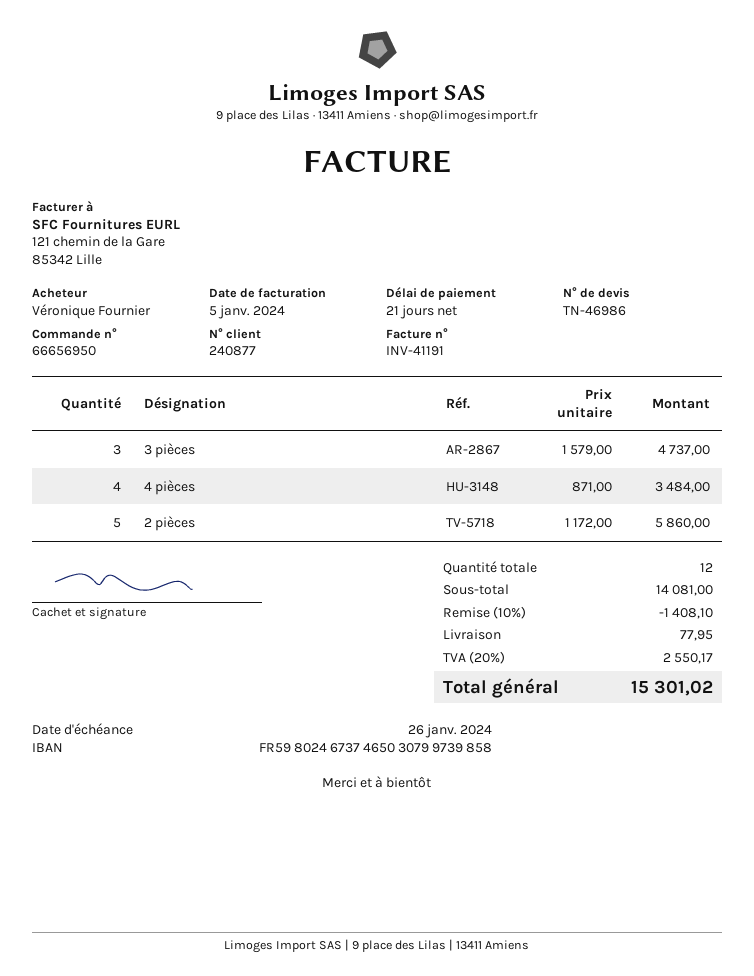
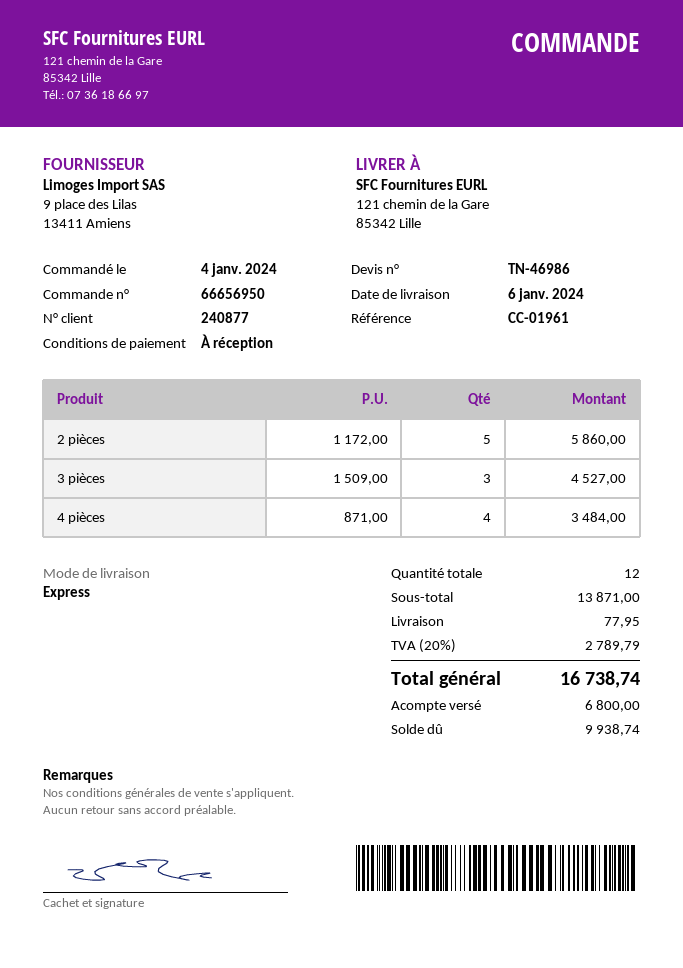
payment terms: 21 days -> on receipt
3 pièces: 3 x 1579.00 = 4737.00 -> 3 x 1509.00 = 4527.00
subtotal: 14081.00 -> 13871.00
discount: 10% = 1408.10 -> none
tax: 20% = 2550.17 -> 20% = 2789.79
total: 15301.02 -> 16738.74

